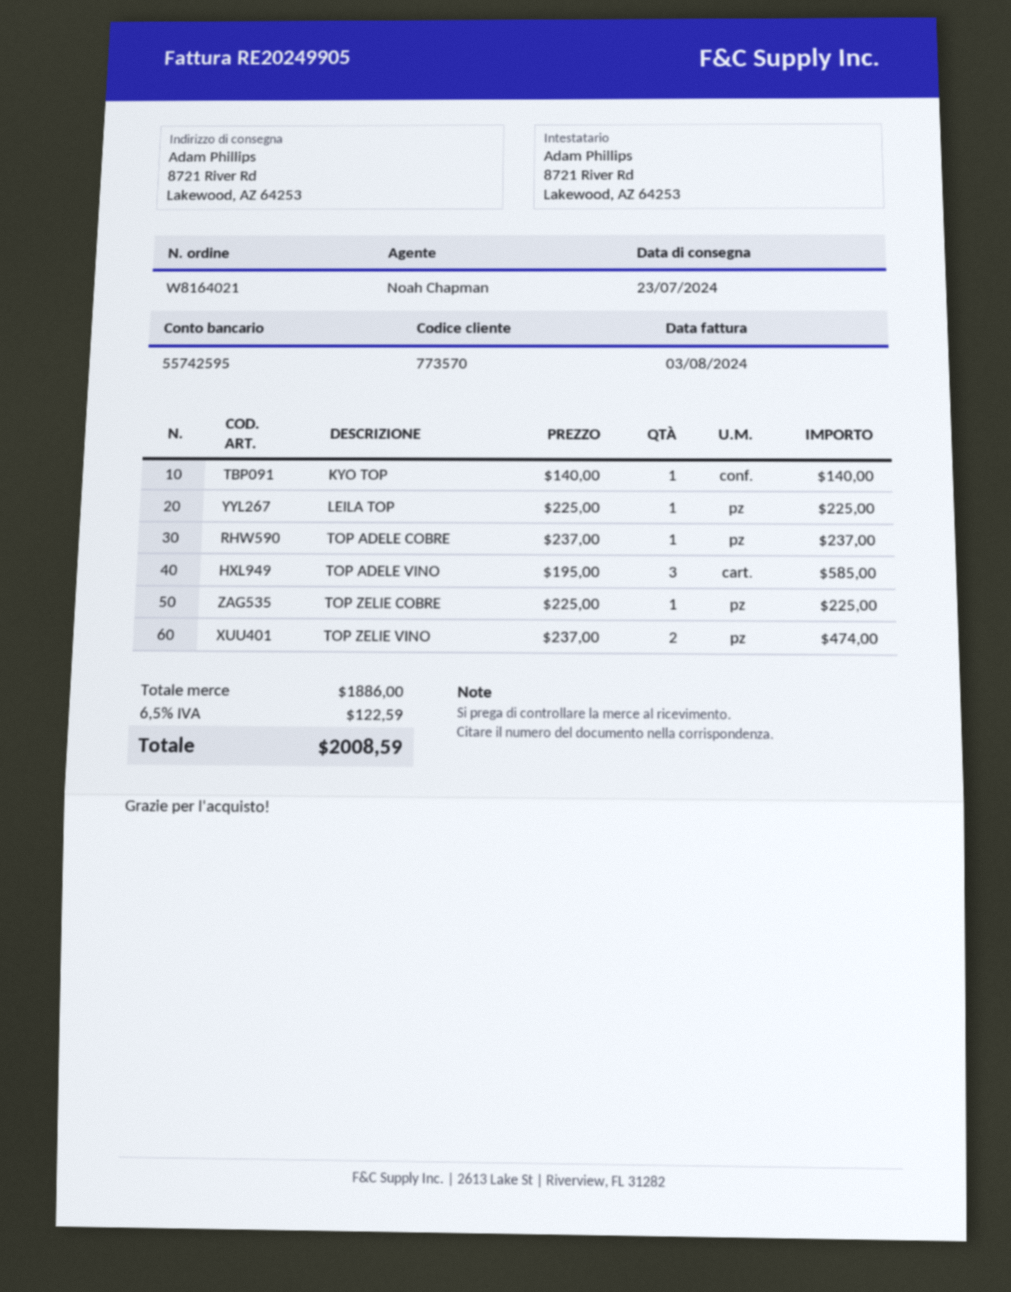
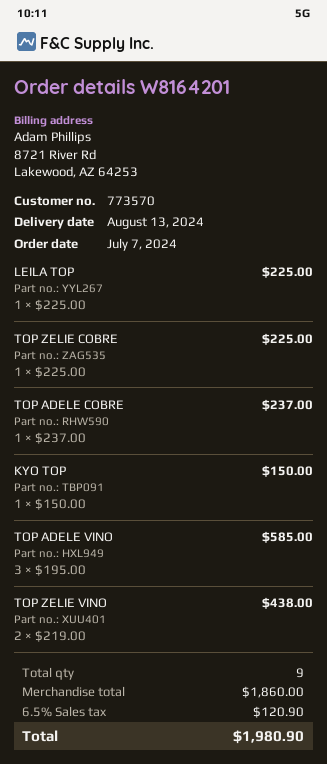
order number: W8164021 -> W8164201
delivery date: 2024-07-23 -> 2024-08-13
KYO TOP: 1 x 140.00 = 140.00 -> 1 x 150.00 = 150.00
TOP ZELIE VINO: 2 x 237.00 = 474.00 -> 2 x 219.00 = 438.00
subtotal: 1886.00 -> 1860.00
tax: 6.5% = 122.59 -> 6.5% = 120.90
total: 2008.59 -> 1980.90

